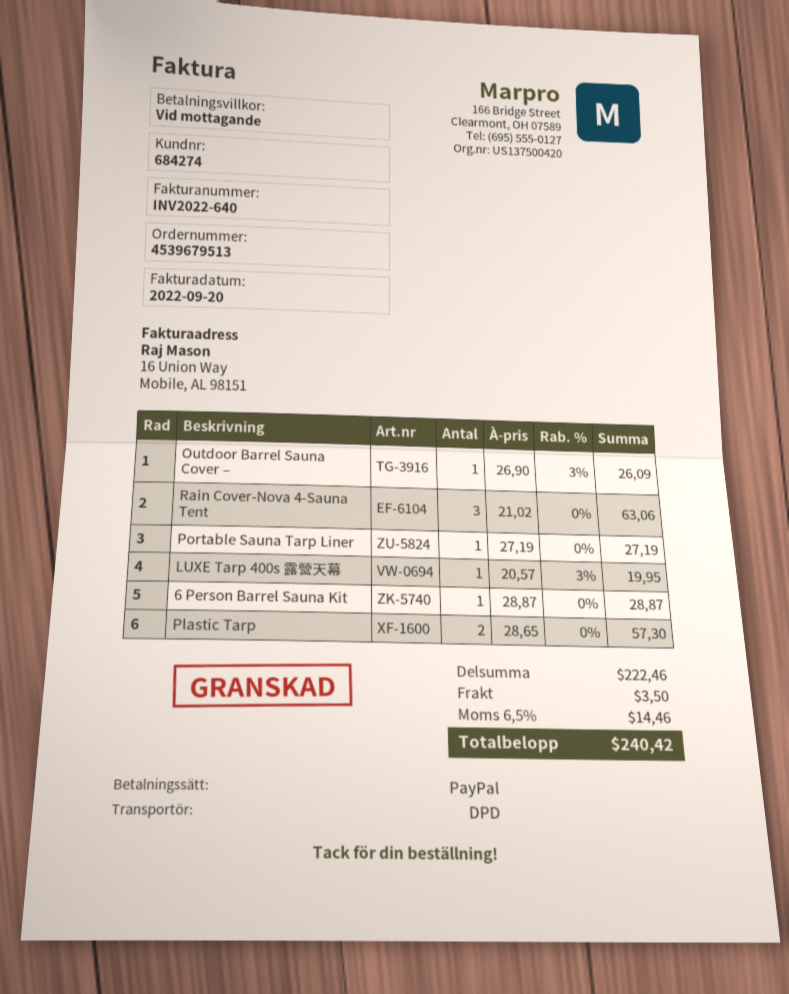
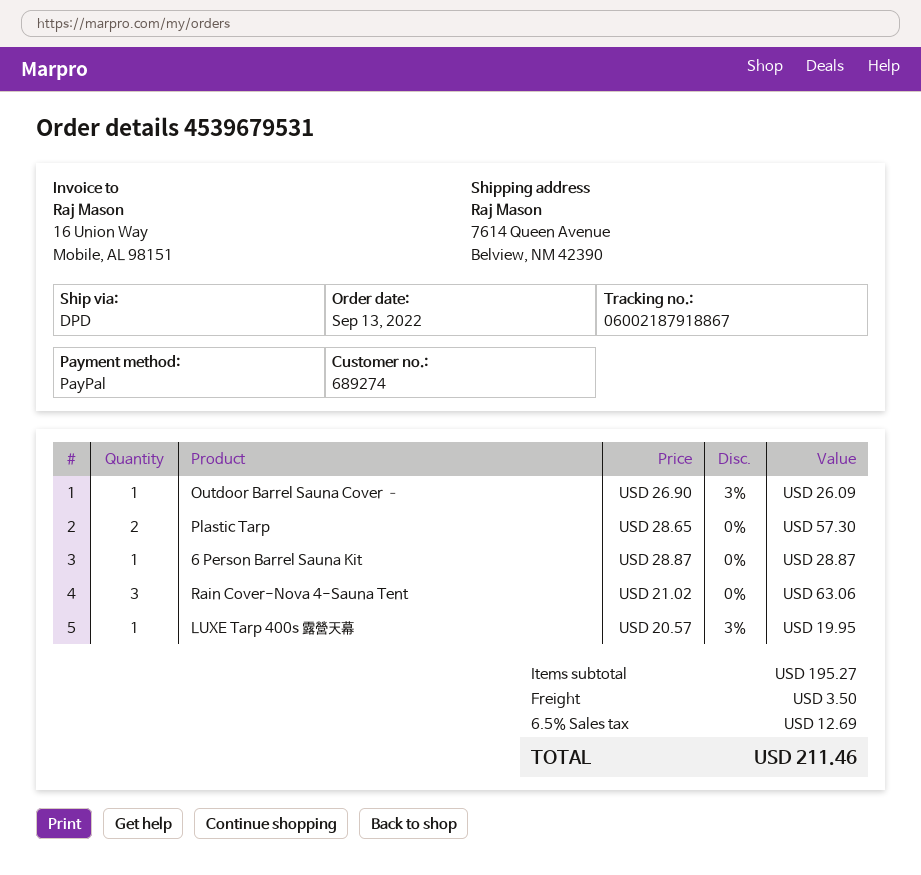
order number: 4539679513 -> 4539679531
customer number: 684274 -> 689274
Portable Sauna Tarp Liner: 1 x 27.19 = 27.19 -> none
subtotal: 222.46 -> 195.27
tax: 6.5% = 14.46 -> 6.5% = 12.69
total: 240.42 -> 211.46

